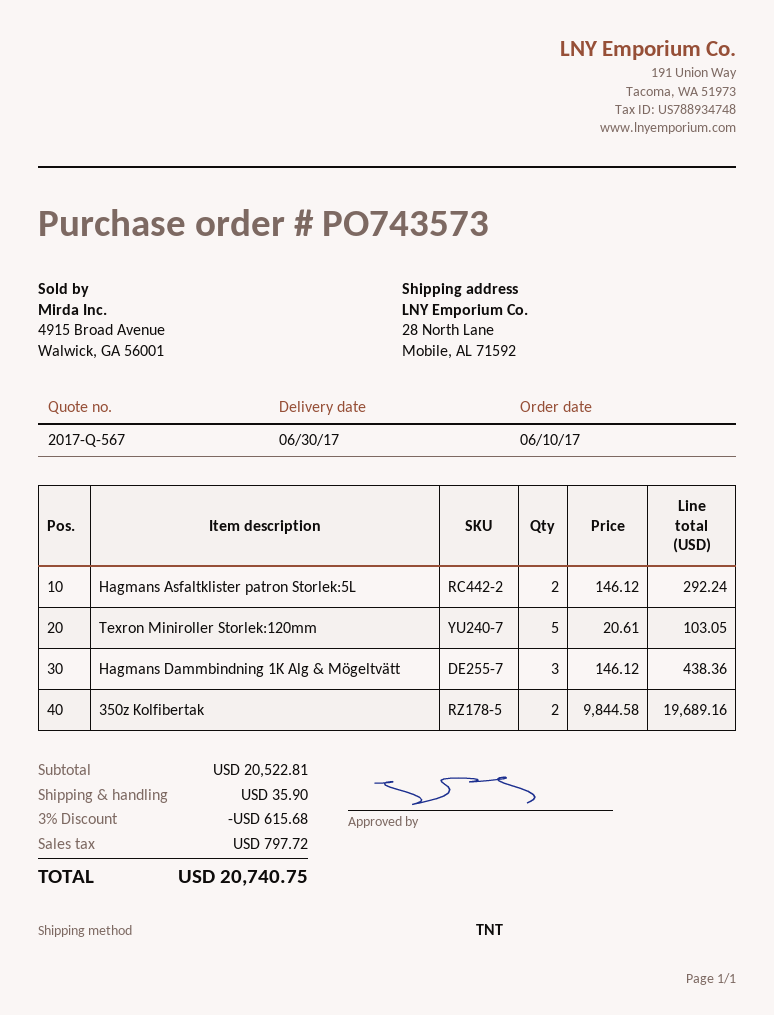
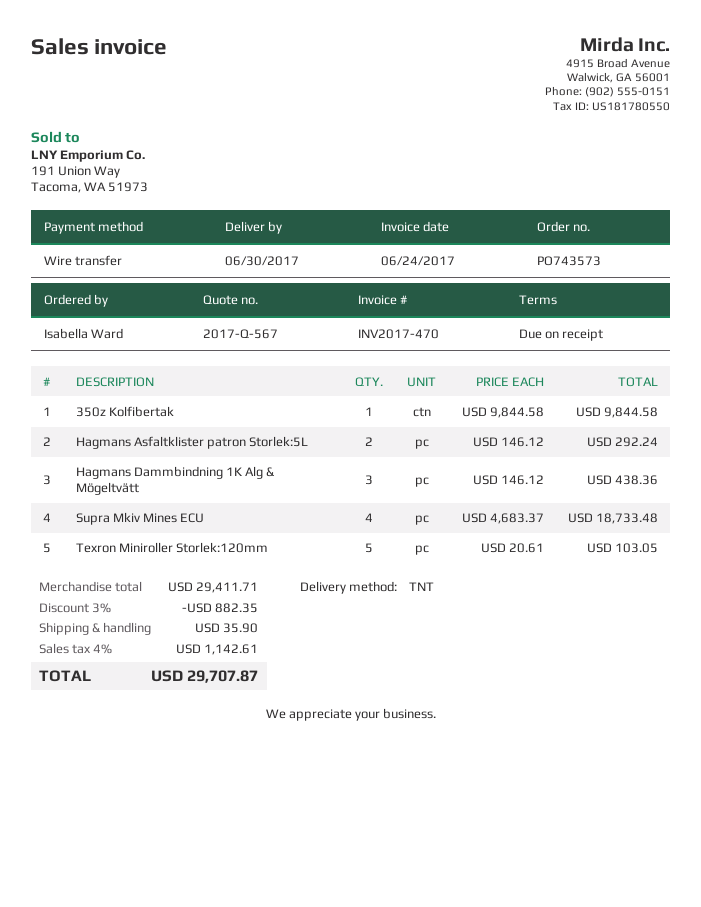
350z Kolfibertak: 2 x 9844.58 = 19689.16 -> 1 x 9844.58 = 9844.58
Supra Mkiv Mines ECU: none -> 4 x 4683.37 = 18733.48
subtotal: 20522.81 -> 29411.71
discount: 3% = 615.68 -> 3% = 882.35
tax: 797.72 -> 1142.61
total: 20740.75 -> 29707.87

